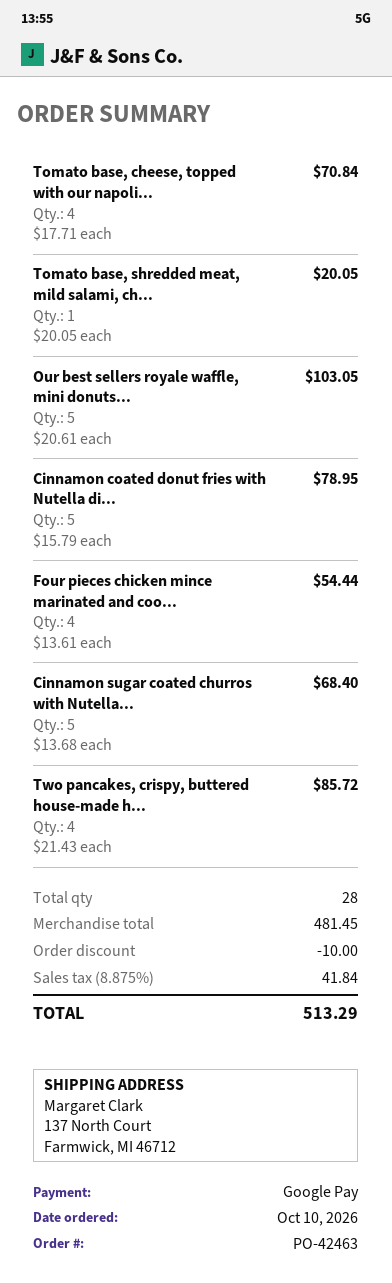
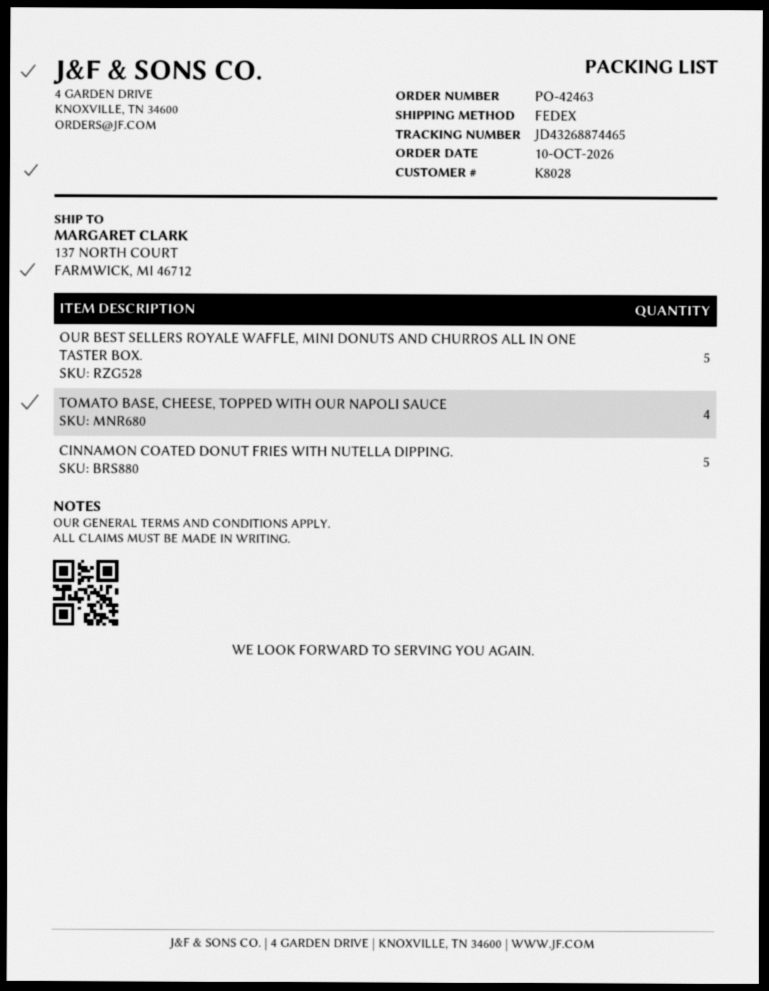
Tomato base, shredded meat, mild salami, ch...: 1 -> none
Four pieces chicken mince marinated and coo...: 4 -> none
Cinnamon sugar coated churros with Nutella...: 5 -> none
Two pancakes, crispy, buttered house-made h...: 4 -> none

